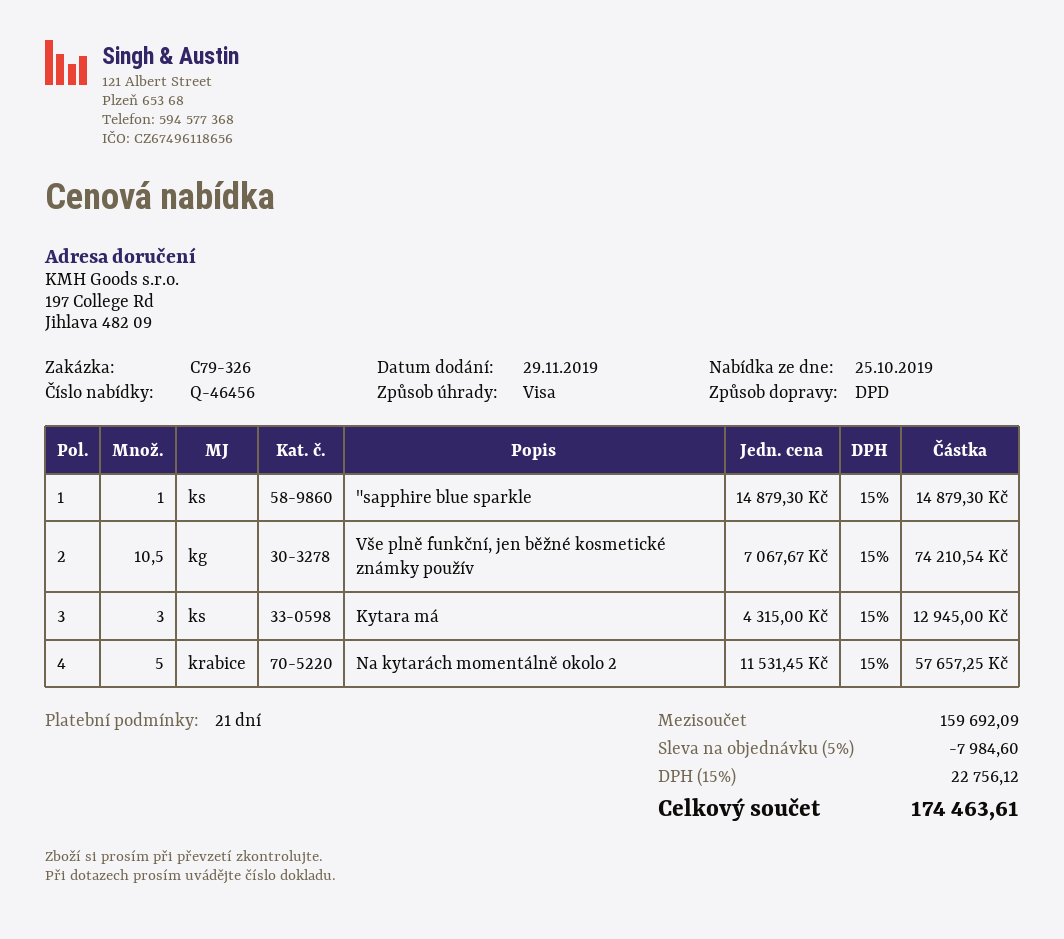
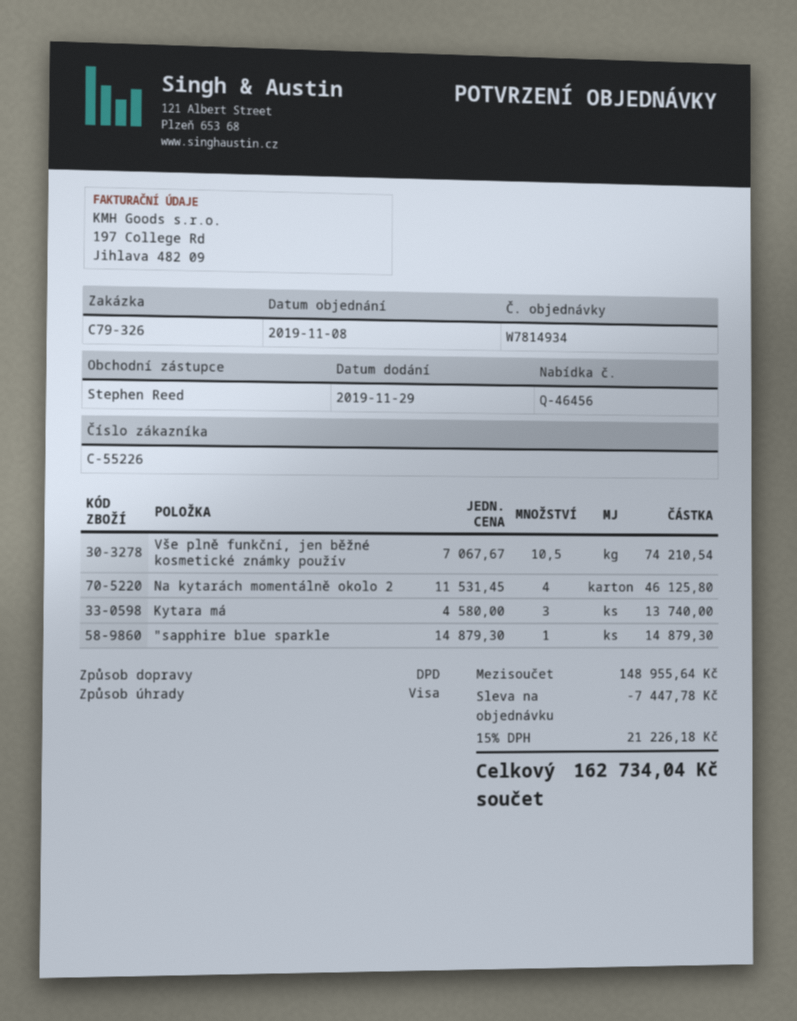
Kytara má: 3 x 4315.00 = 12945.00 -> 3 x 4580.00 = 13740.00
Na kytarách momentálně okolo 2: 5 x 11531.45 = 57657.25 -> 4 x 11531.45 = 46125.80
subtotal: 159692.09 -> 148955.64
discount: 7984.60 -> 7447.78
tax: 15% = 22756.12 -> 15% = 21226.18
total: 174463.61 -> 162734.04

